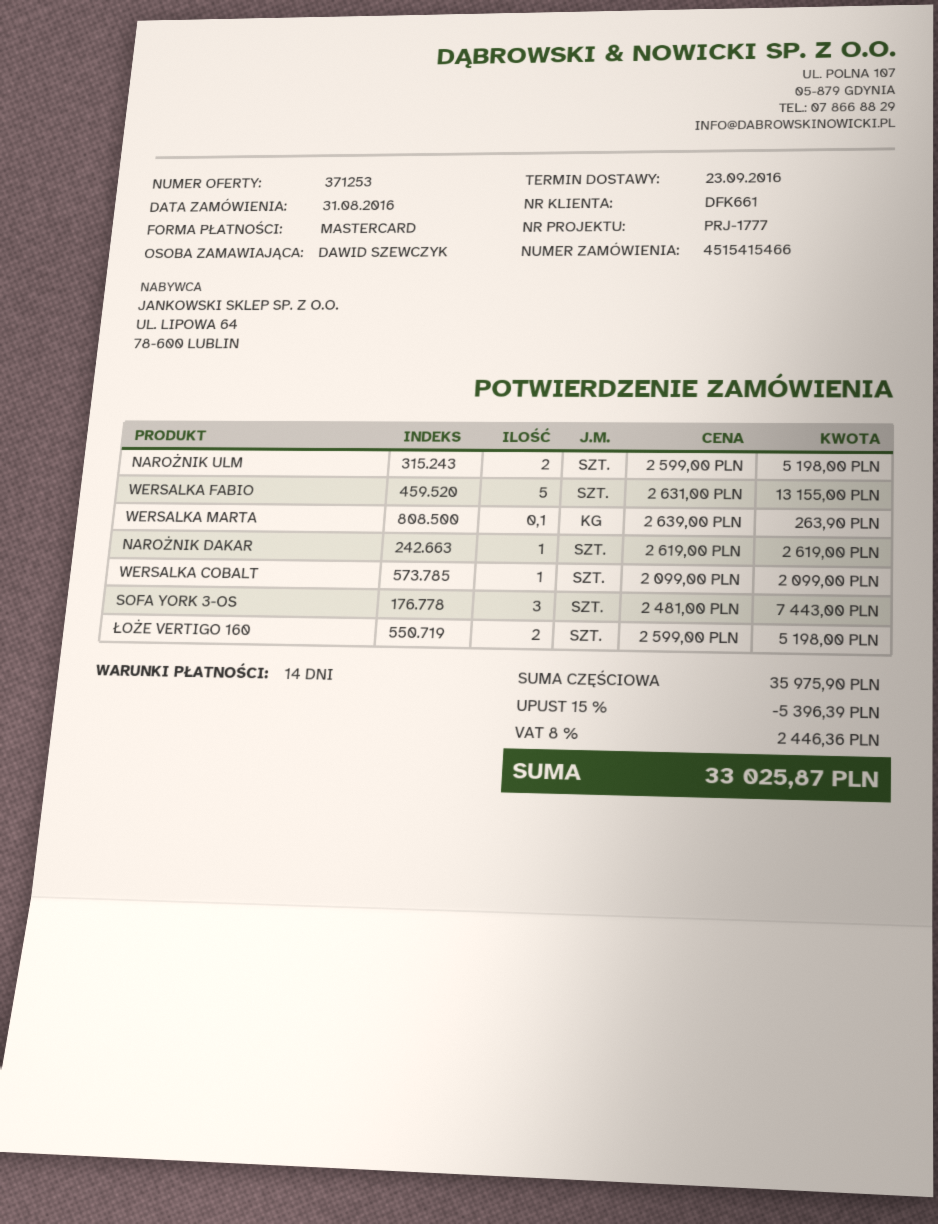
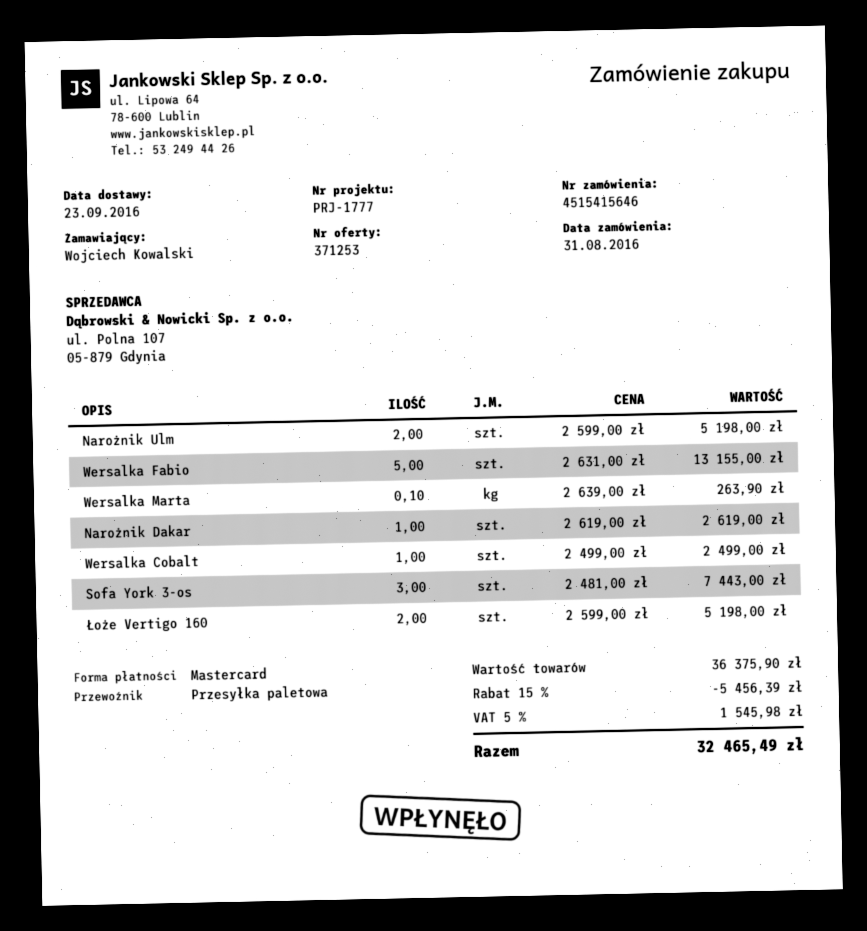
order number: 4515415466 -> 4515415646
ordered by: DAWID SZEWCZYK -> Wojciech Kowalski
WERSALKA COBALT: 1 x 2099.00 = 2099.00 -> 1 x 2499.00 = 2499.00
subtotal: 35975.90 -> 36375.90
discount: 15% = 5396.39 -> 15% = 5456.39
tax: 8% = 2446.36 -> 5% = 1545.98
total: 33025.87 -> 32465.49

